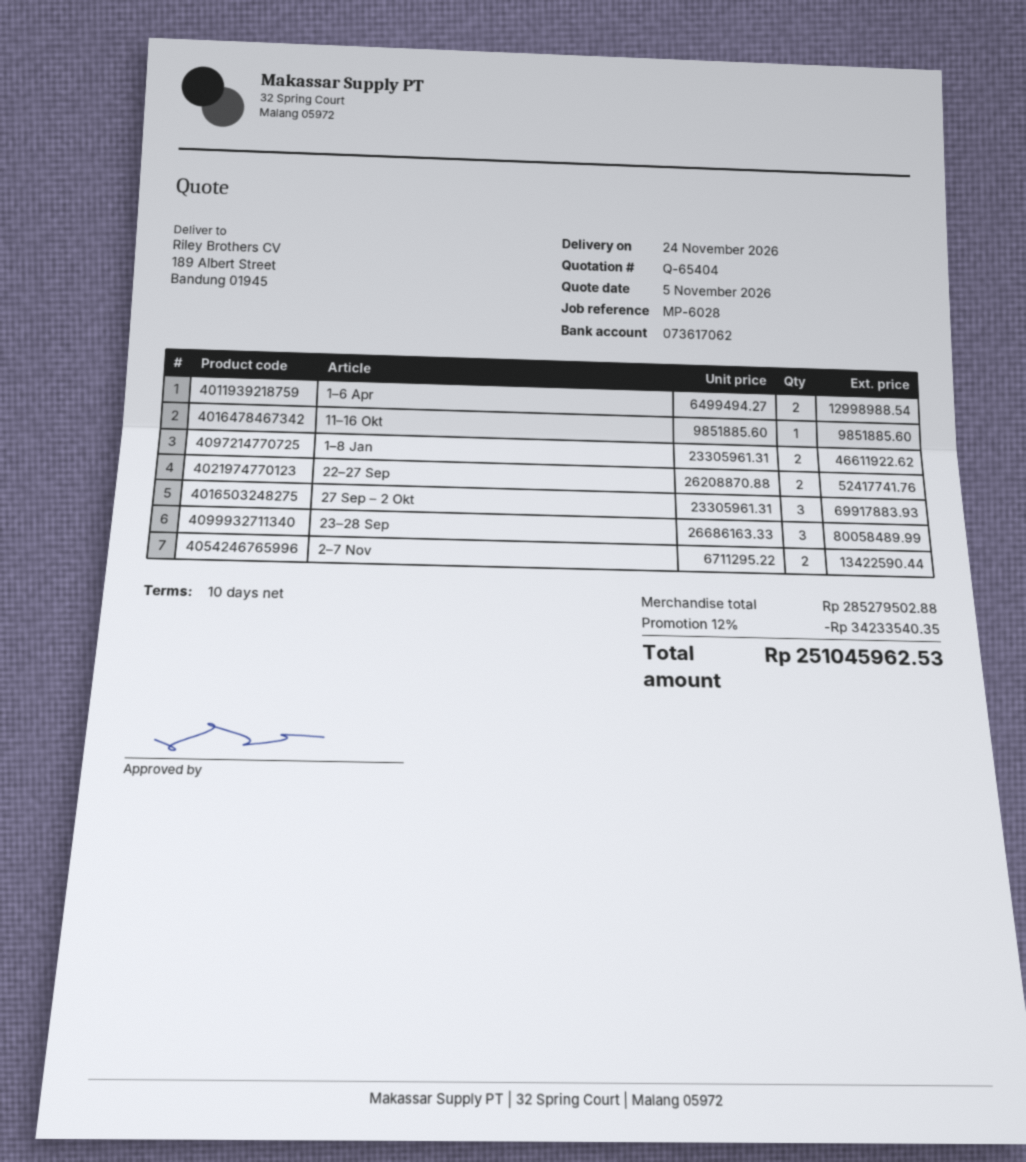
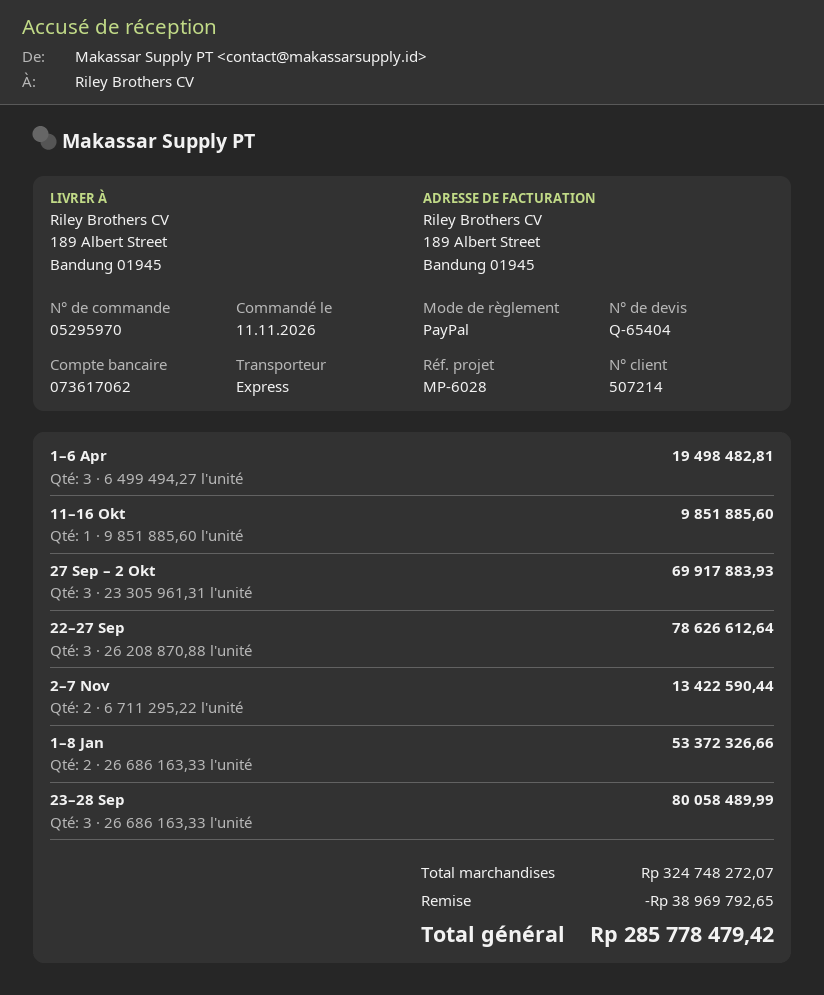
1–6 Apr: 2 x 6499494.27 = 12998988.54 -> 3 x 6499494.27 = 19498482.81
1–8 Jan: 2 x 23305961.31 = 46611922.62 -> 2 x 26686163.33 = 53372326.66
22–27 Sep: 2 x 26208870.88 = 52417741.76 -> 3 x 26208870.88 = 78626612.64
subtotal: 285279502.88 -> 324748272.07
discount: 34233540.35 -> 38969792.65
total: 251045962.53 -> 285778479.42

